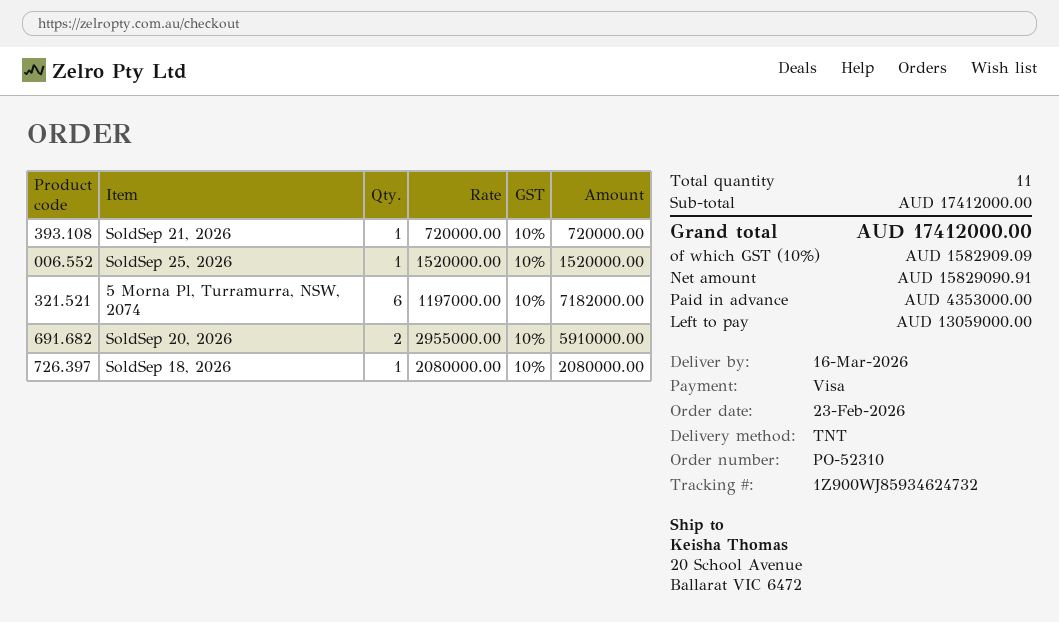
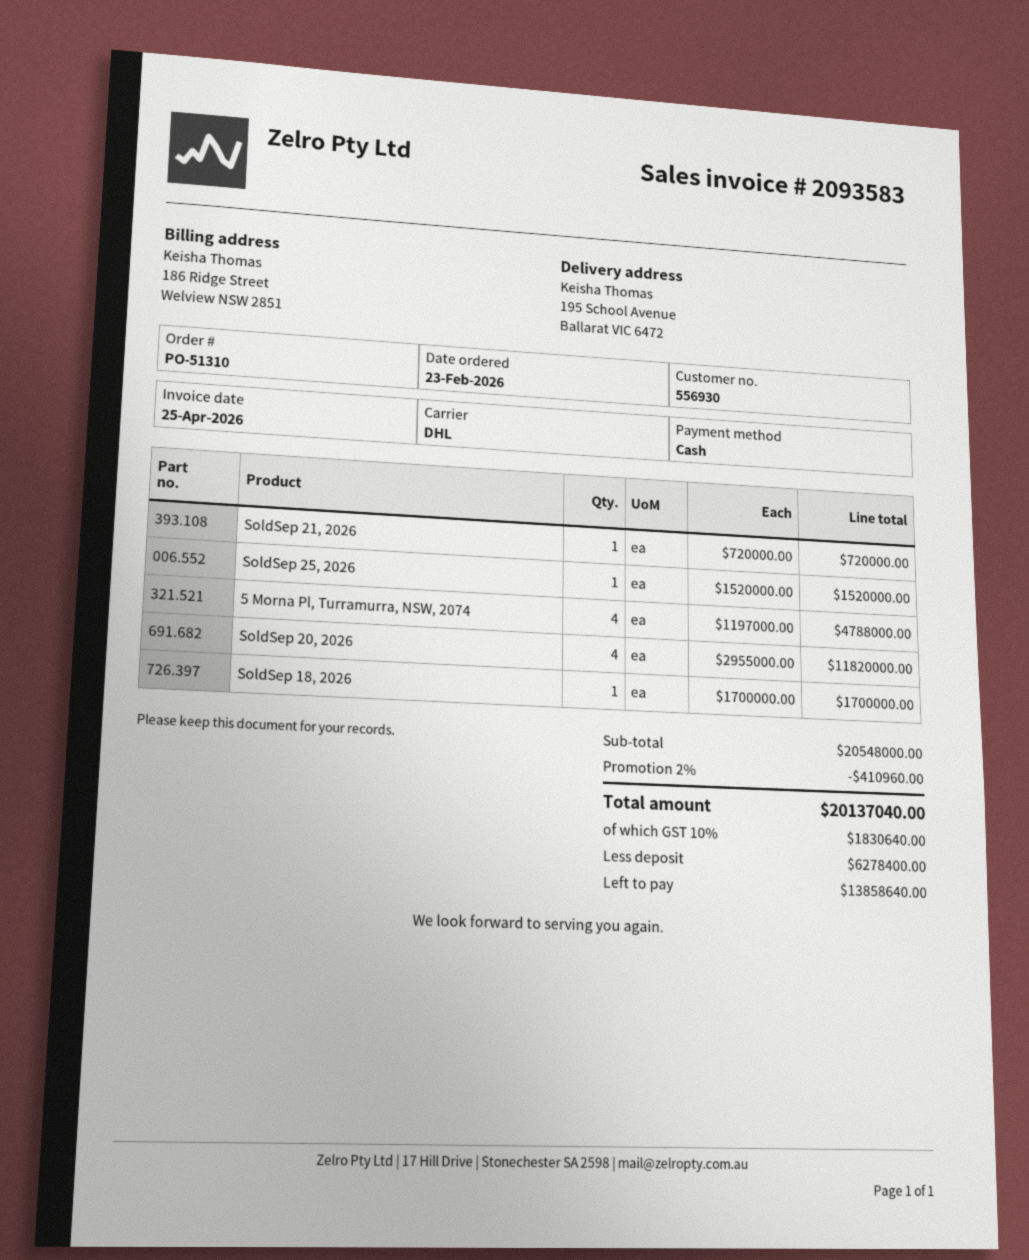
order number: PO-52310 -> PO-51310
payment method: Visa -> cash
shipping method: TNT -> DHL
ship to: 20 School Avenue, Ballarat VIC 6472 -> 195 School Avenue, Ballarat VIC 6472
5 Morna Pl, Turramurra, NSW, 2074: 6 x 1197000.00 = 7182000.00 -> 4 x 1197000.00 = 4788000.00
SoldSep 20, 2026: 2 x 2955000.00 = 5910000.00 -> 4 x 2955000.00 = 11820000.00
SoldSep 18, 2026: 1 x 2080000.00 = 2080000.00 -> 1 x 1700000.00 = 1700000.00
subtotal: 17412000.00 -> 20548000.00
discount: none -> 2% = 410960.00
tax: 10% = 1582909.09 -> 10% = 1830640.00
total: 17412000.00 -> 20137040.00
deposit: 4353000.00 -> 6278400.00
balance: 13059000.00 -> 13858640.00

